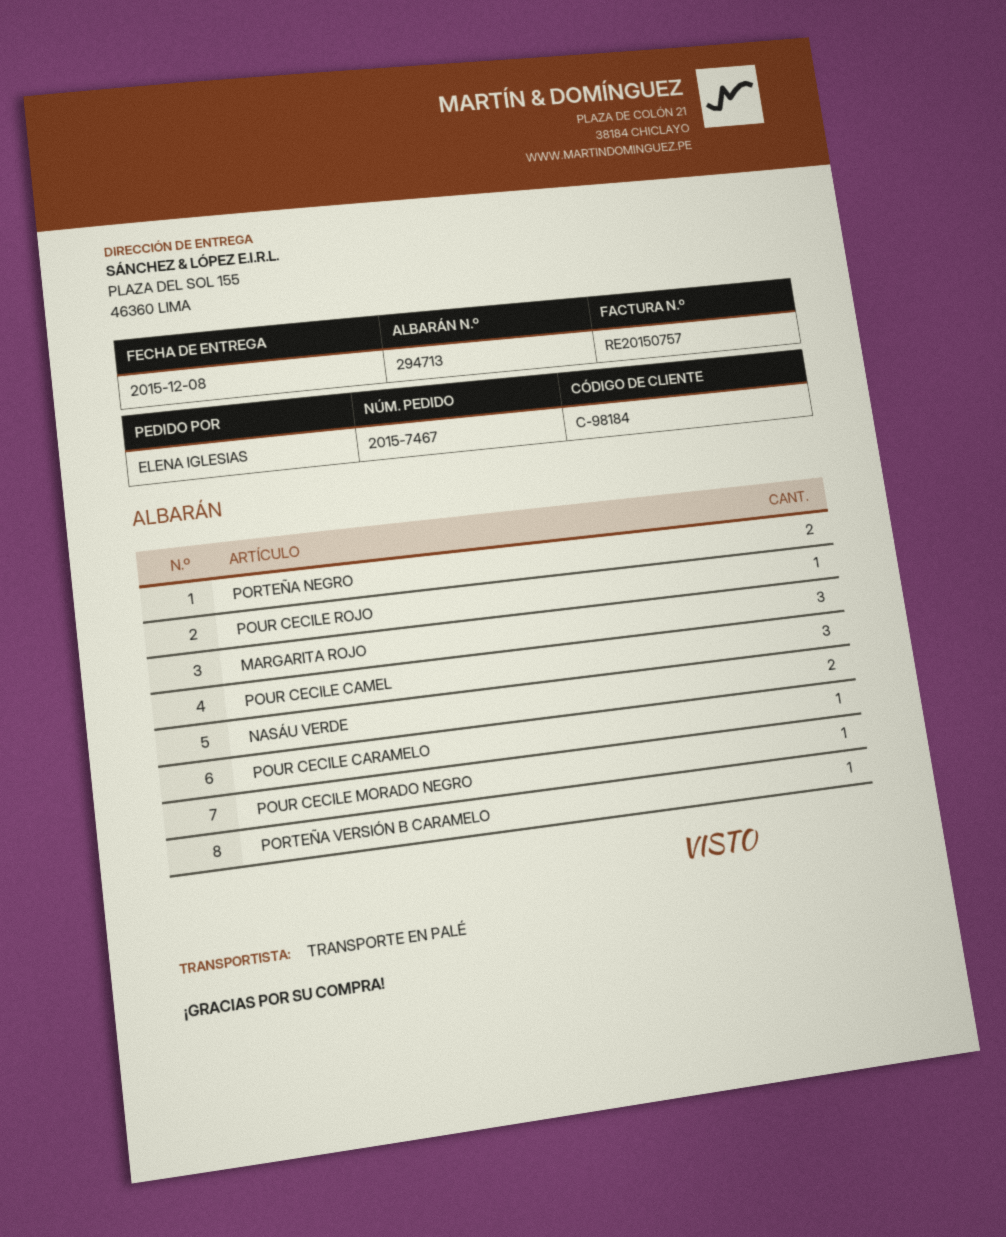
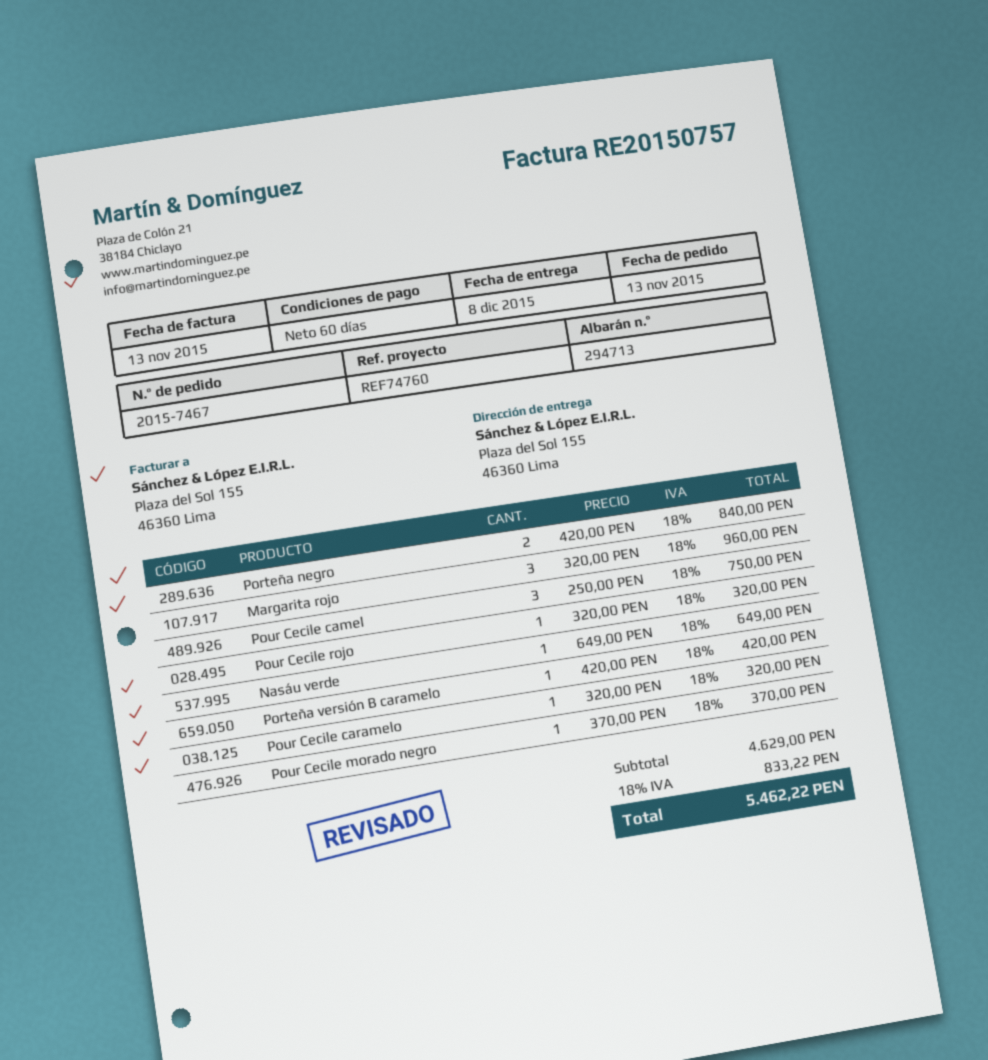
NASÁU VERDE: 2 -> 1

